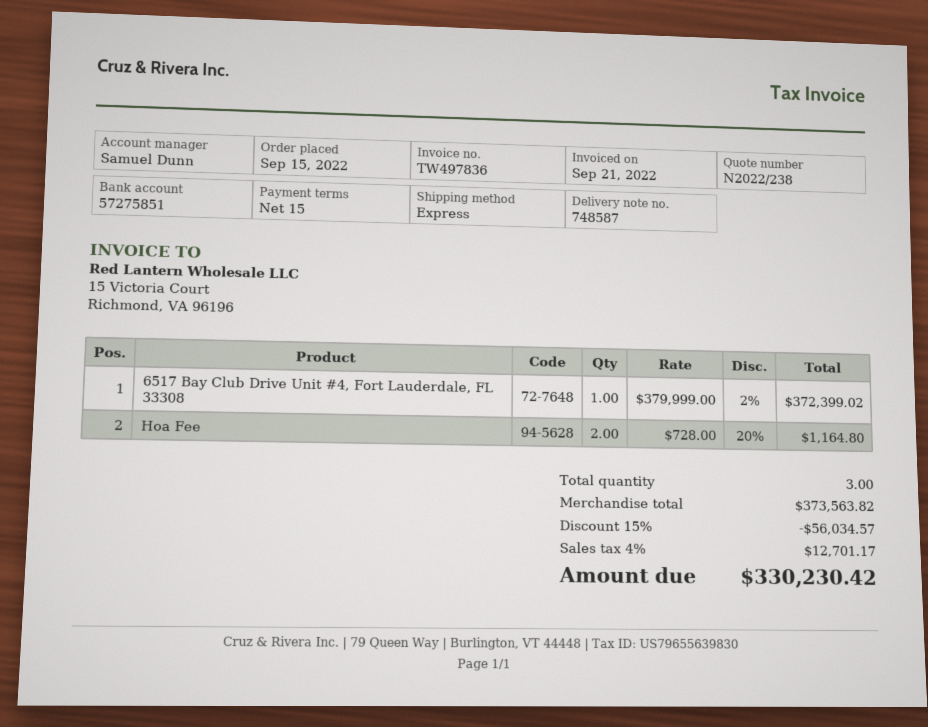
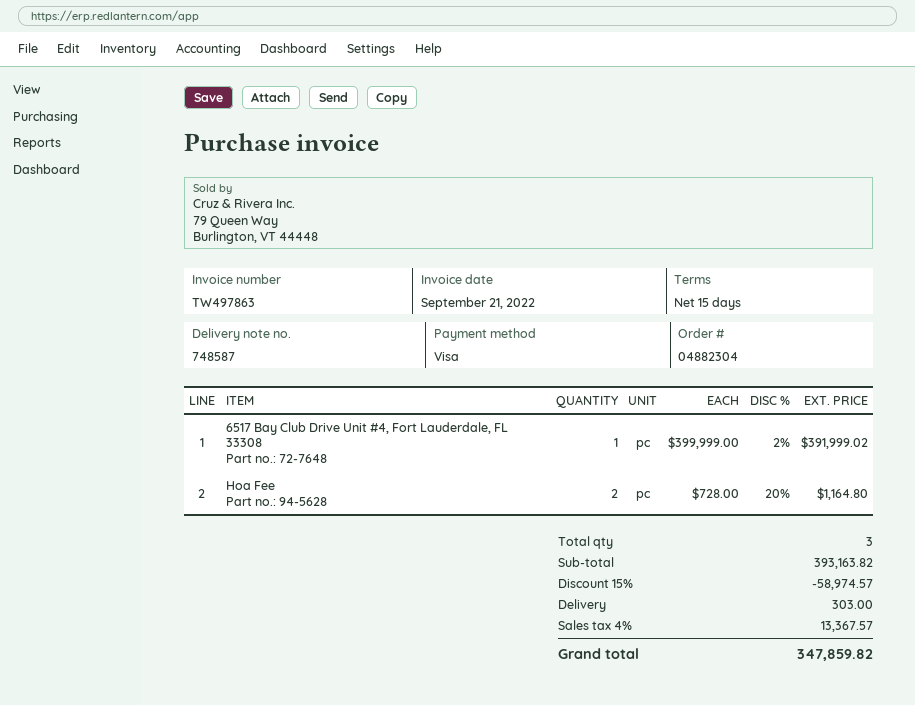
invoice number: TW497836 -> TW497863
6517 Bay Club Drive Unit #4, Fort Lauderdale, FL 33308: 1 x 379999.00 - 2% = 372399.02 -> 1 x 399999.00 - 2% = 391999.02
subtotal: 373563.82 -> 393163.82
discount: 15% = 56034.57 -> 15% = 58974.57
shipping: none -> 303.00
tax: 4% = 12701.17 -> 4% = 13367.57
total: 330230.42 -> 347859.82

